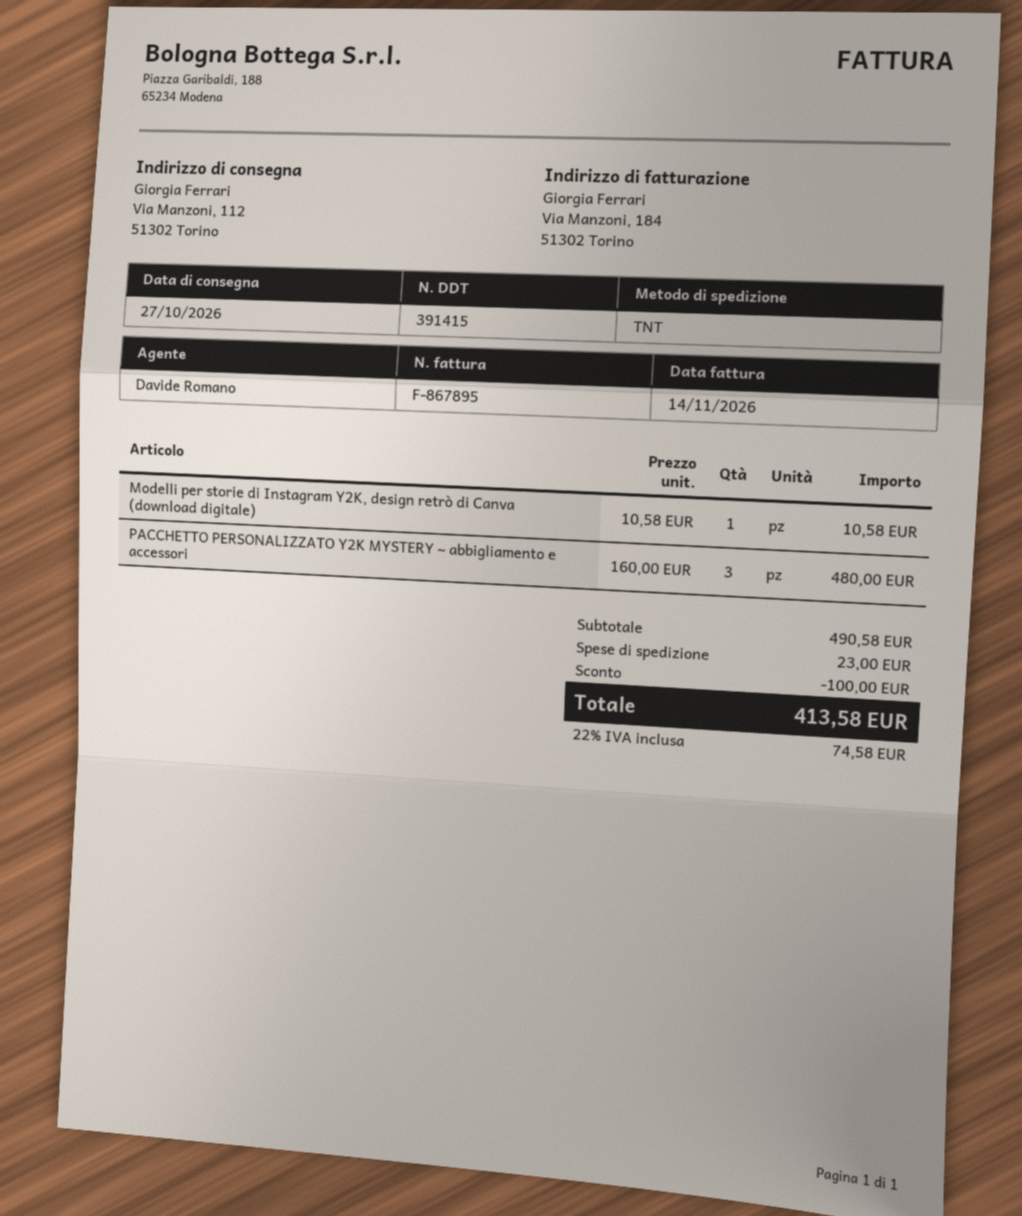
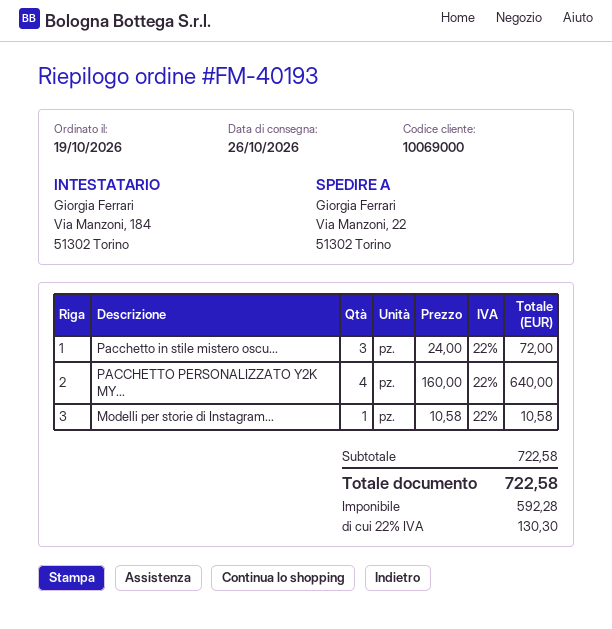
delivery date: 2026-10-27 -> 2026-10-26
ship to: Via Manzoni, 112, 51302 Torino -> Via Manzoni, 22, 51302 Torino
PACCHETTO PERSONALIZZATO Y2K MYSTERY ~ abbigliamento e accessori: 3 x 160.00 = 480.00 -> 4 x 160.00 = 640.00
Pacchetto in stile mistero oscu...: none -> 3 x 24.00 = 72.00
subtotal: 490.58 -> 722.58
discount: 100.00 -> none
shipping: 23.00 -> none
tax: 22% = 74.58 -> 22% = 130.30
total: 413.58 -> 722.58

